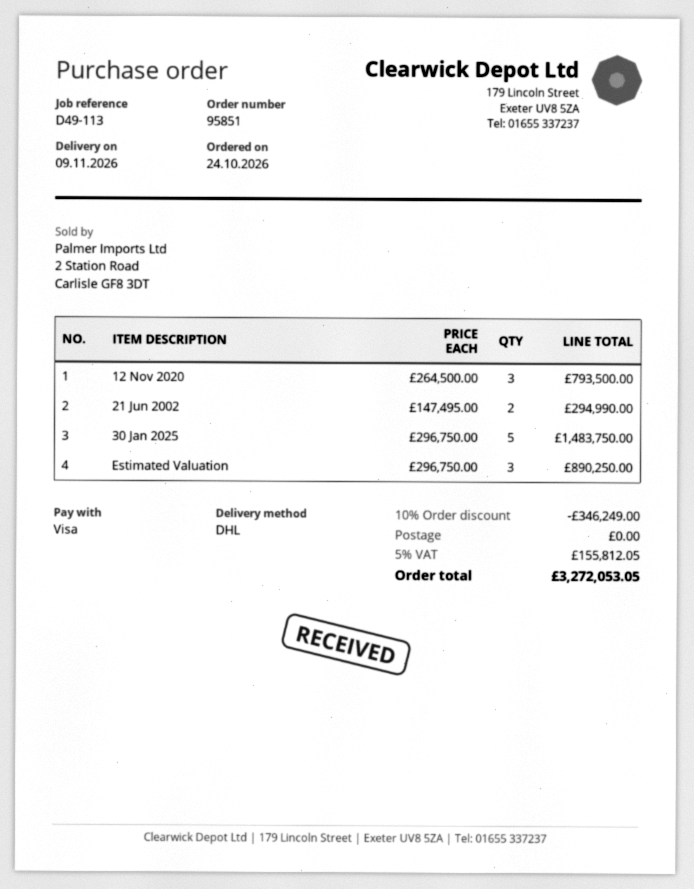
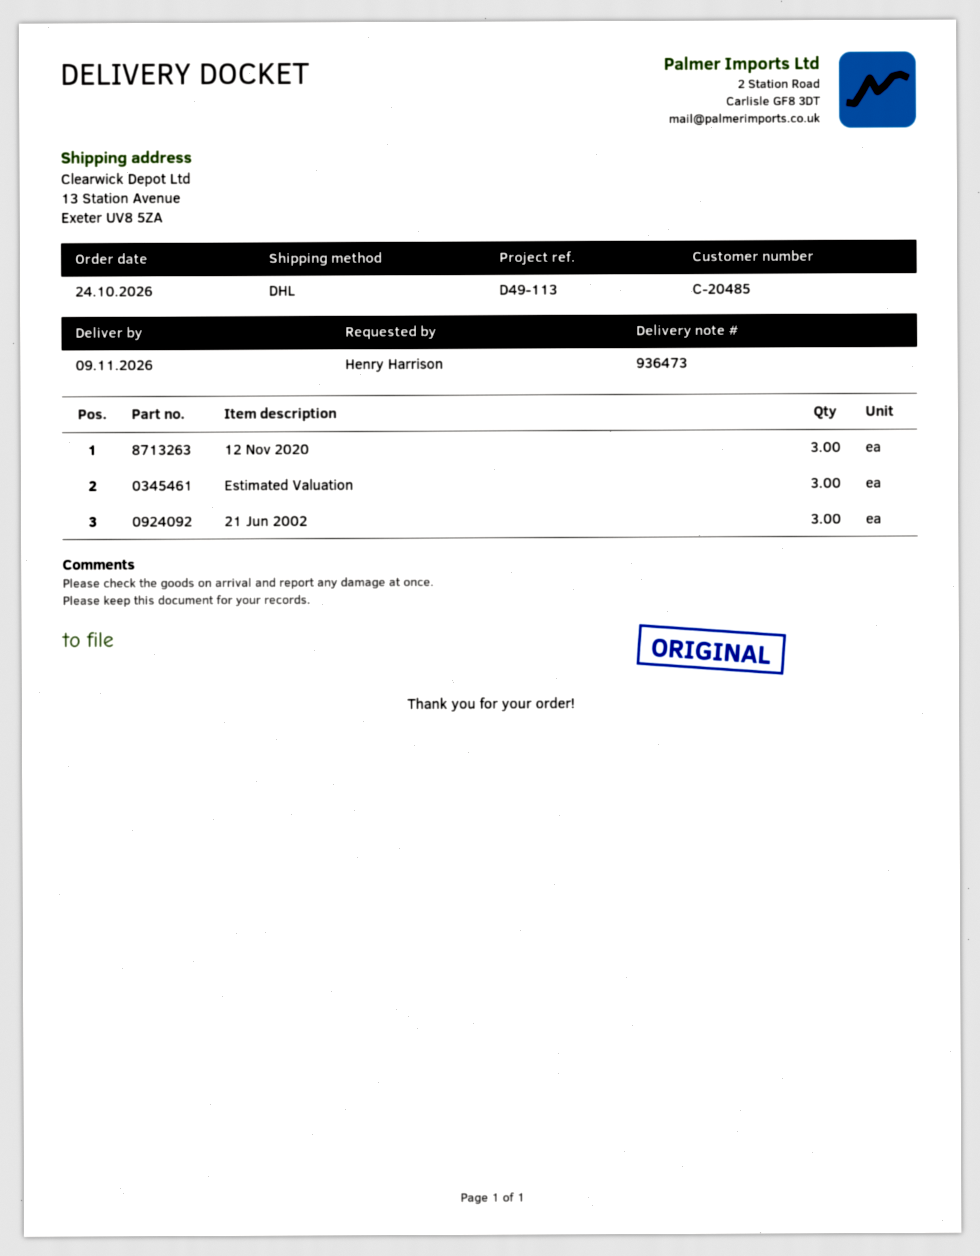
21 Jun 2002: 2 -> 3
30 Jan 2025: 5 -> none

